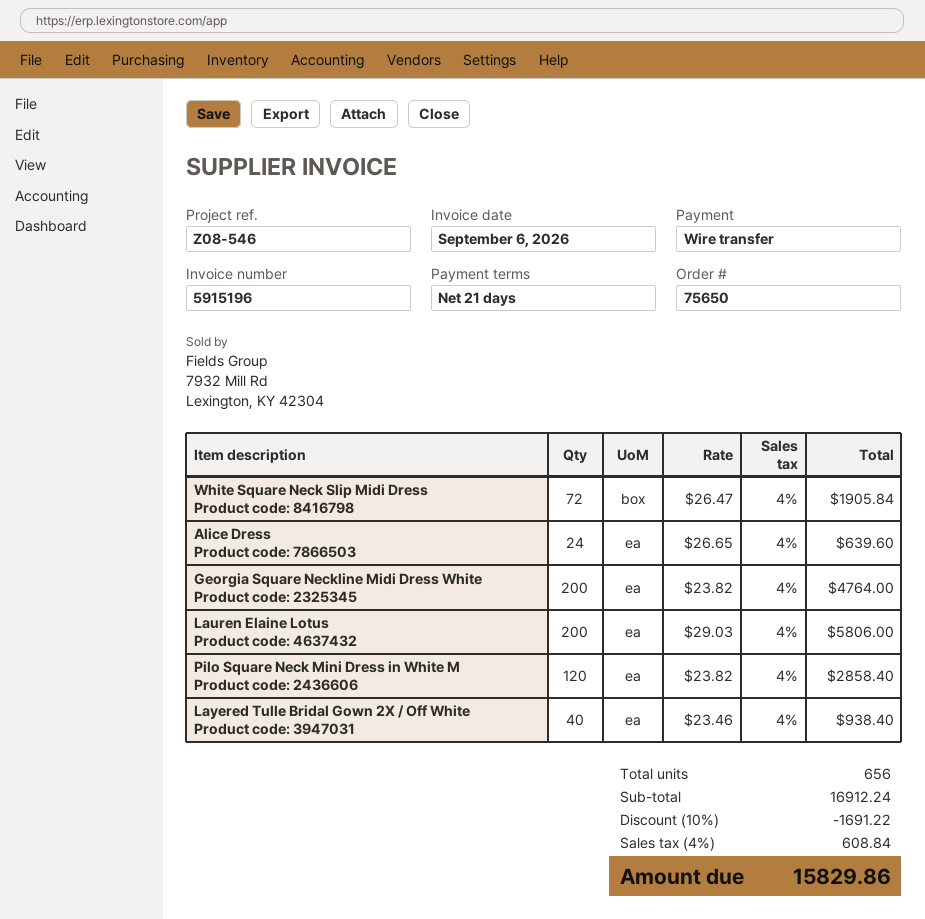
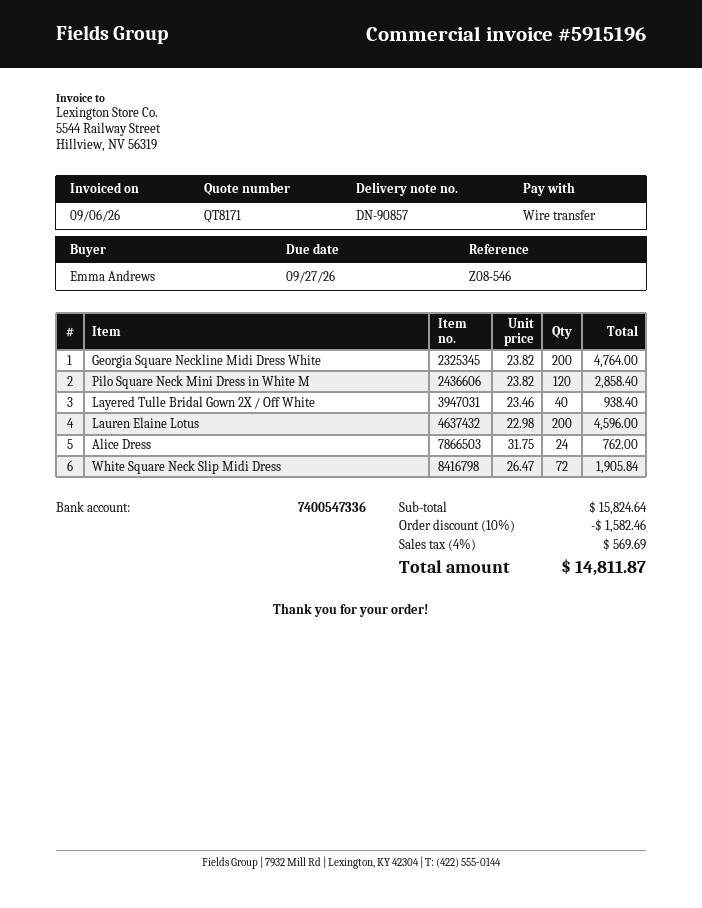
Alice Dress: 24 x 26.65 = 639.60 -> 24 x 31.75 = 762.00
Lauren Elaine Lotus: 200 x 29.03 = 5806.00 -> 200 x 22.98 = 4596.00
subtotal: 16912.24 -> 15824.64
discount: 10% = 1691.22 -> 10% = 1582.46
tax: 4% = 608.84 -> 4% = 569.69
total: 15829.86 -> 14811.87

